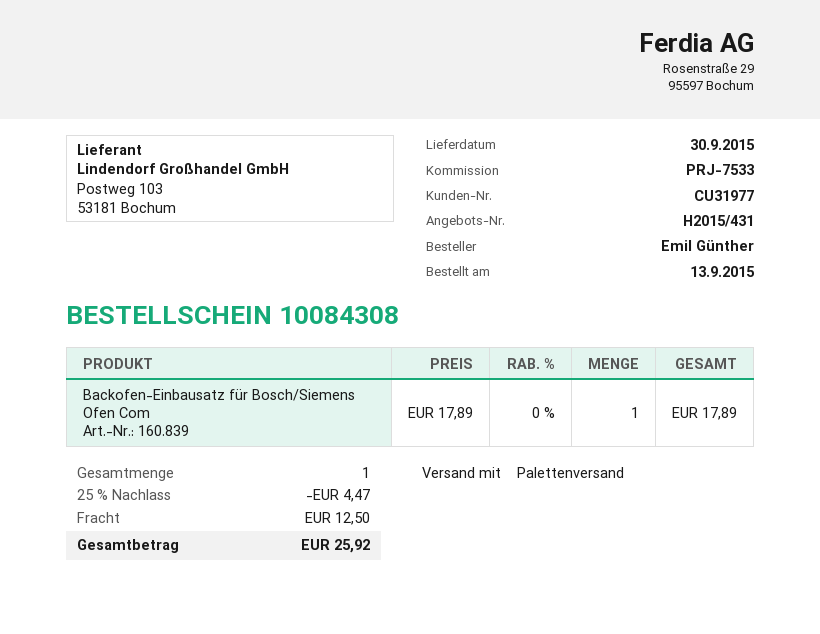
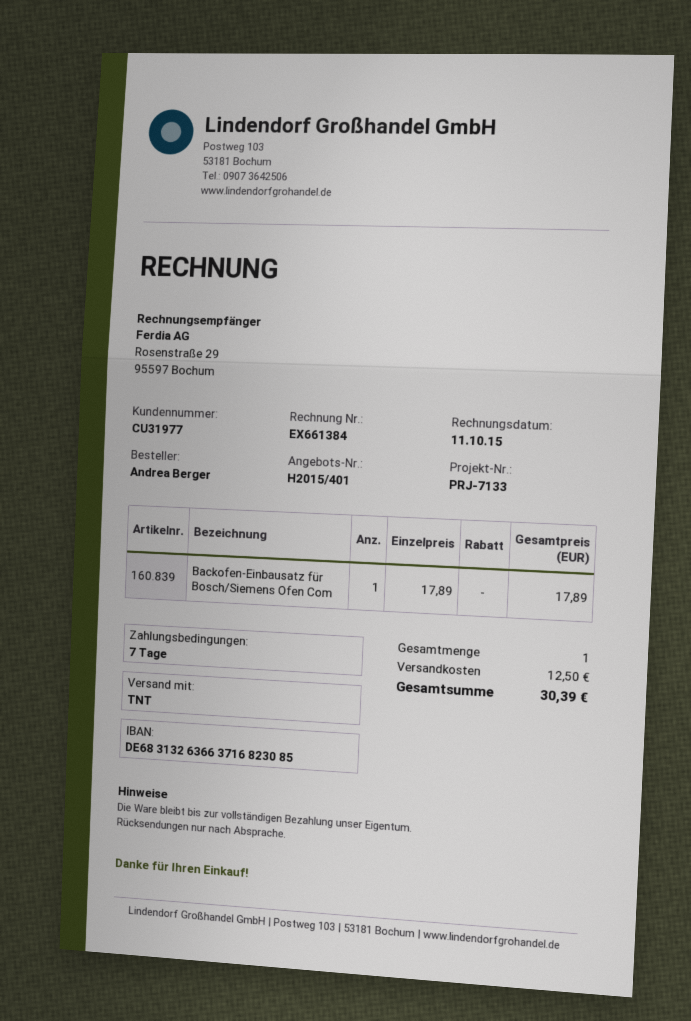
quote number: H2015/431 -> H2015/401
reference: PRJ-7533 -> PRJ-7133
ordered by: Emil Günther -> Andrea Berger
shipping method: pallet freight -> TNT
discount: 25% = 4.47 -> none
total: 25.92 -> 30.39

